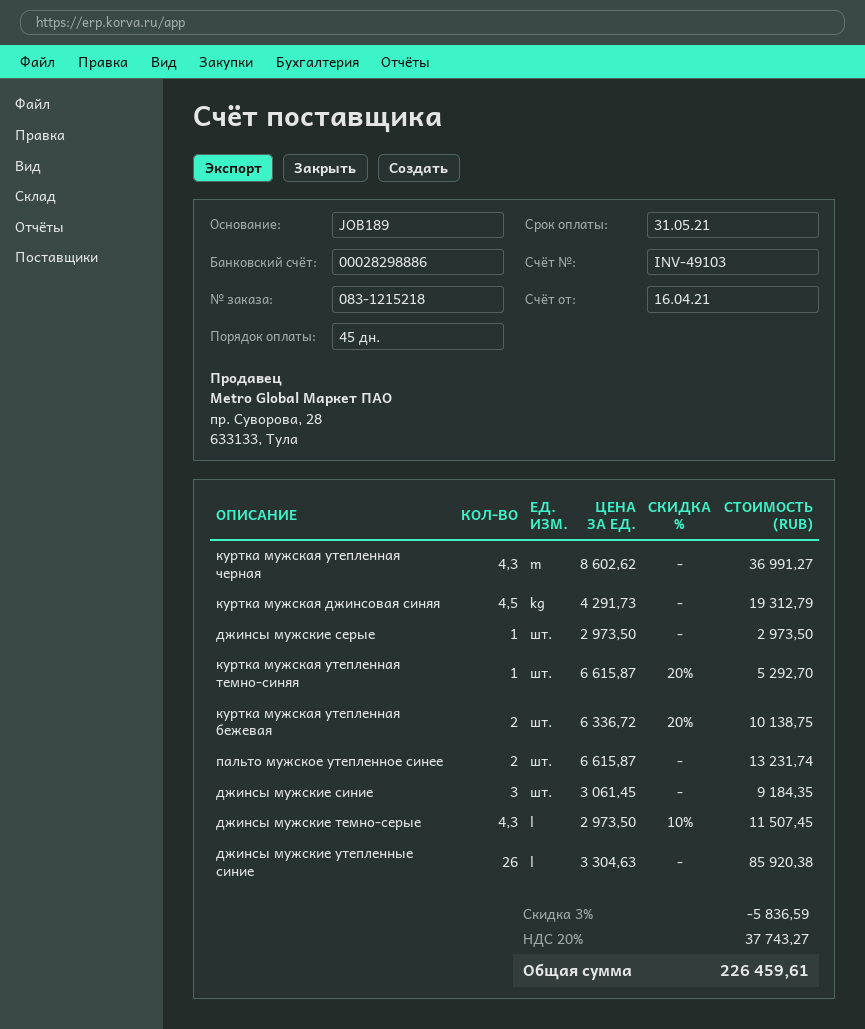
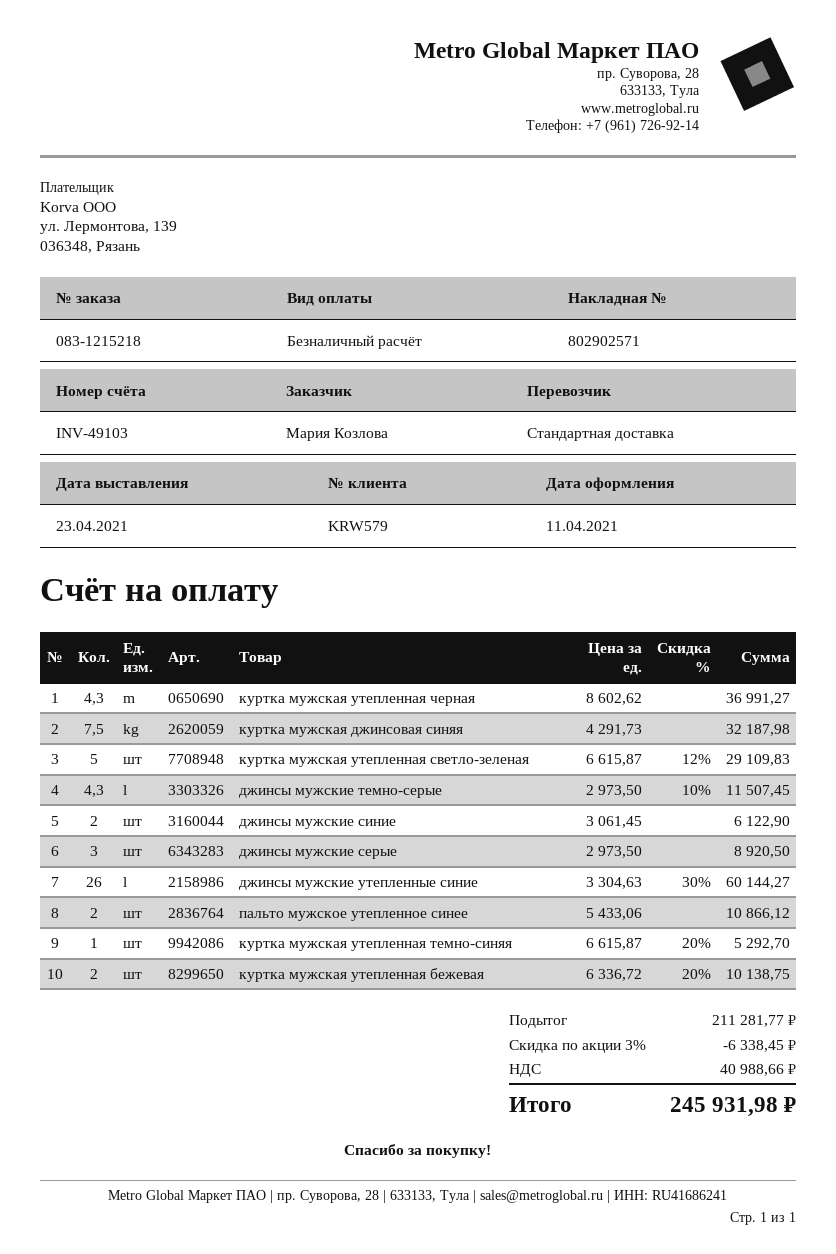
invoice date: 2021-04-16 -> 2021-04-23
куртка мужская джинсовая синяя: 4.5 x 4291.73 = 19312.79 -> 7.5 x 4291.73 = 32187.98
джинсы мужские серые: 1 x 2973.50 = 2973.50 -> 3 x 2973.50 = 8920.50
пальто мужское утепленное синее: 2 x 6615.87 = 13231.74 -> 2 x 5433.06 = 10866.12
джинсы мужские синие: 3 x 3061.45 = 9184.35 -> 2 x 3061.45 = 6122.90
джинсы мужские утепленные синие: 26 x 3304.63 = 85920.38 -> 26 x 3304.63 - 30% = 60144.27
куртка мужская утепленная светло-зеленая: none -> 5 x 6615.87 - 12% = 29109.83
discount: 3% = 5836.59 -> 3% = 6338.45
tax: 37743.27 -> 40988.66
total: 226459.61 -> 245931.98

